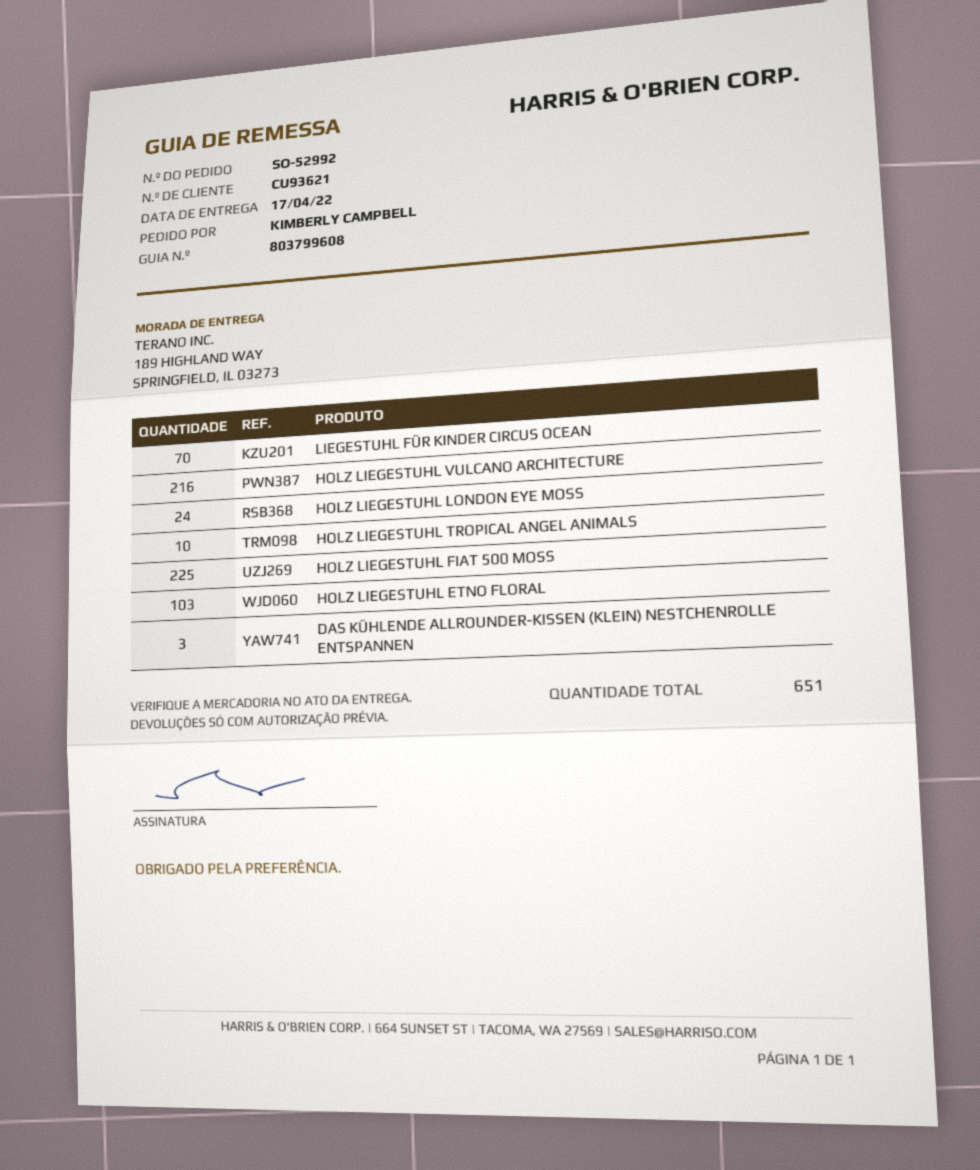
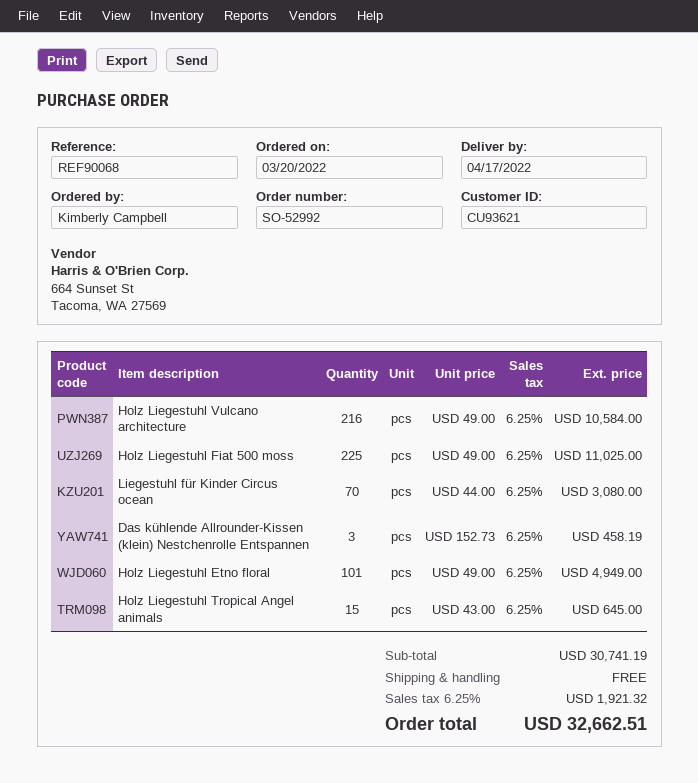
HOLZ LIEGESTUHL LONDON EYE MOSS: 24 -> none
HOLZ LIEGESTUHL TROPICAL ANGEL ANIMALS: 10 -> 15
HOLZ LIEGESTUHL ETNO FLORAL: 103 -> 101

